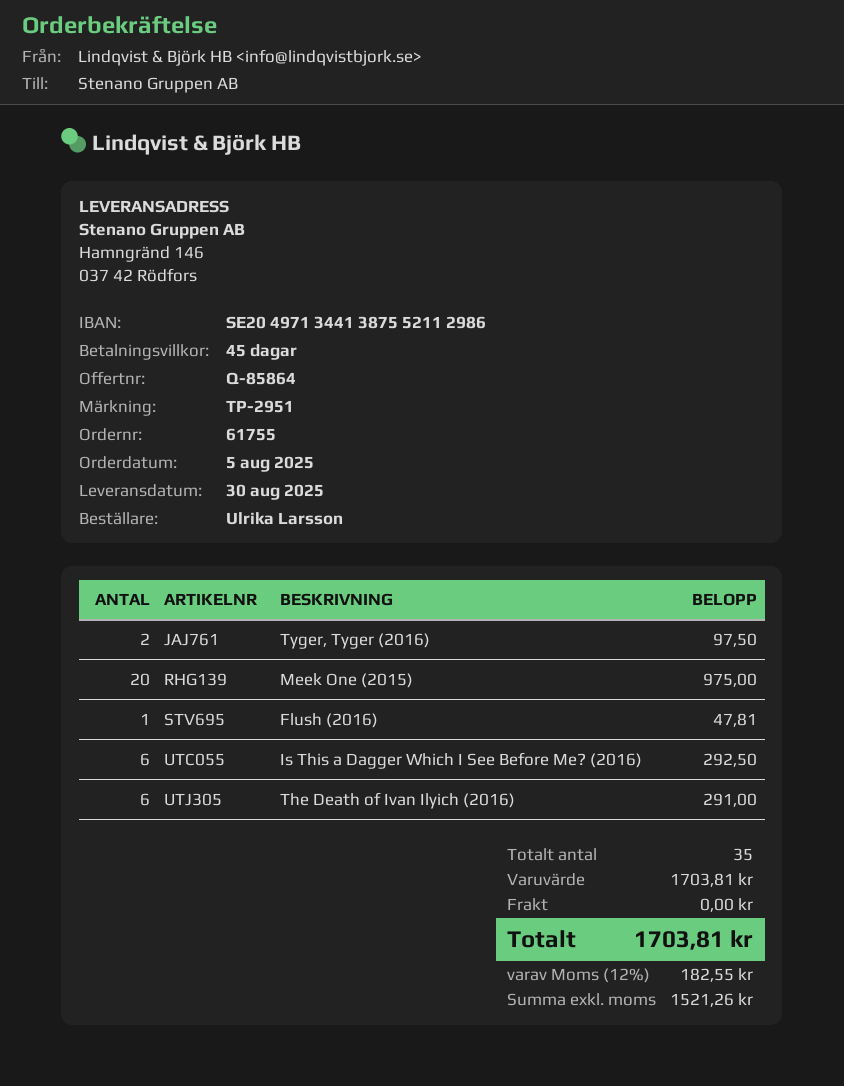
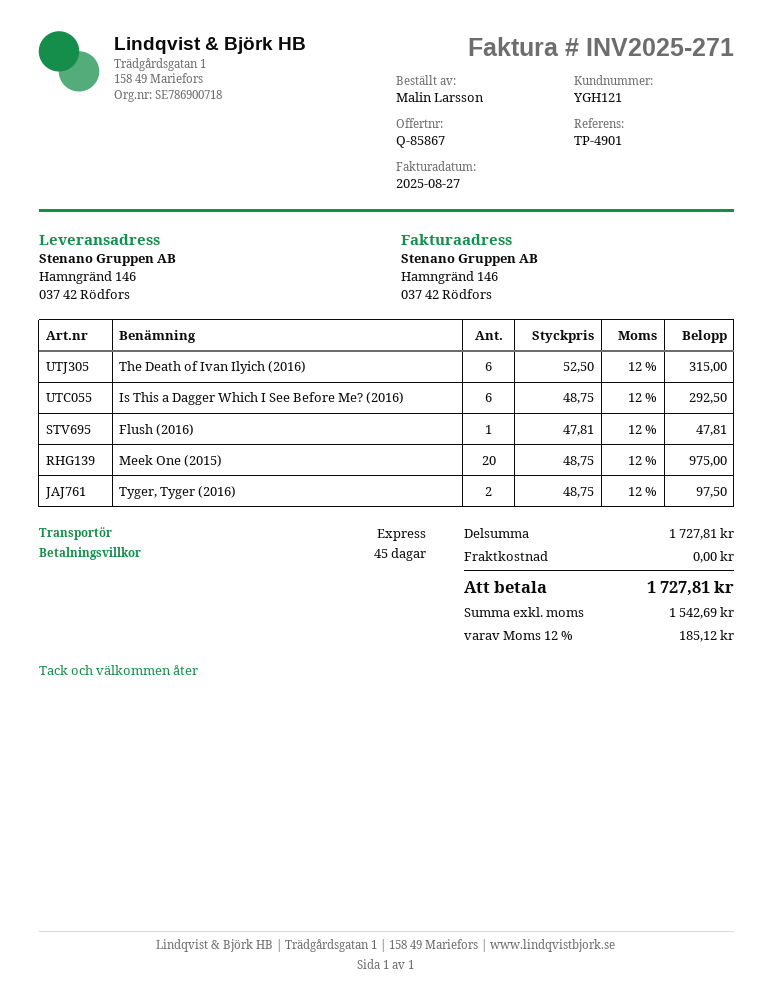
quote number: Q-85864 -> Q-85867
reference: TP-2951 -> TP-4901
ordered by: Ulrika Larsson -> Malin Larsson
The Death of Ivan Ilyich (2016): 6 for 291.00 -> 6 for 315.00
subtotal: 1703.81 -> 1727.81
net: 1521.26 -> 1542.69
tax: 12% = 182.55 -> 12% = 185.12
total: 1703.81 -> 1727.81

